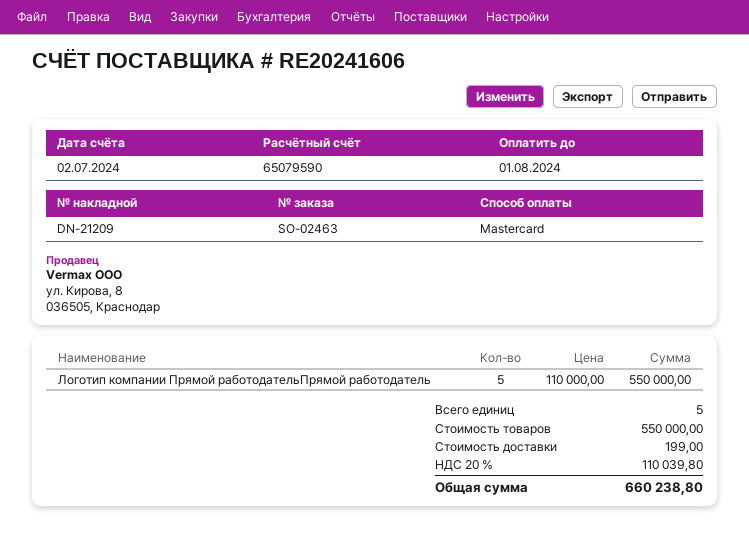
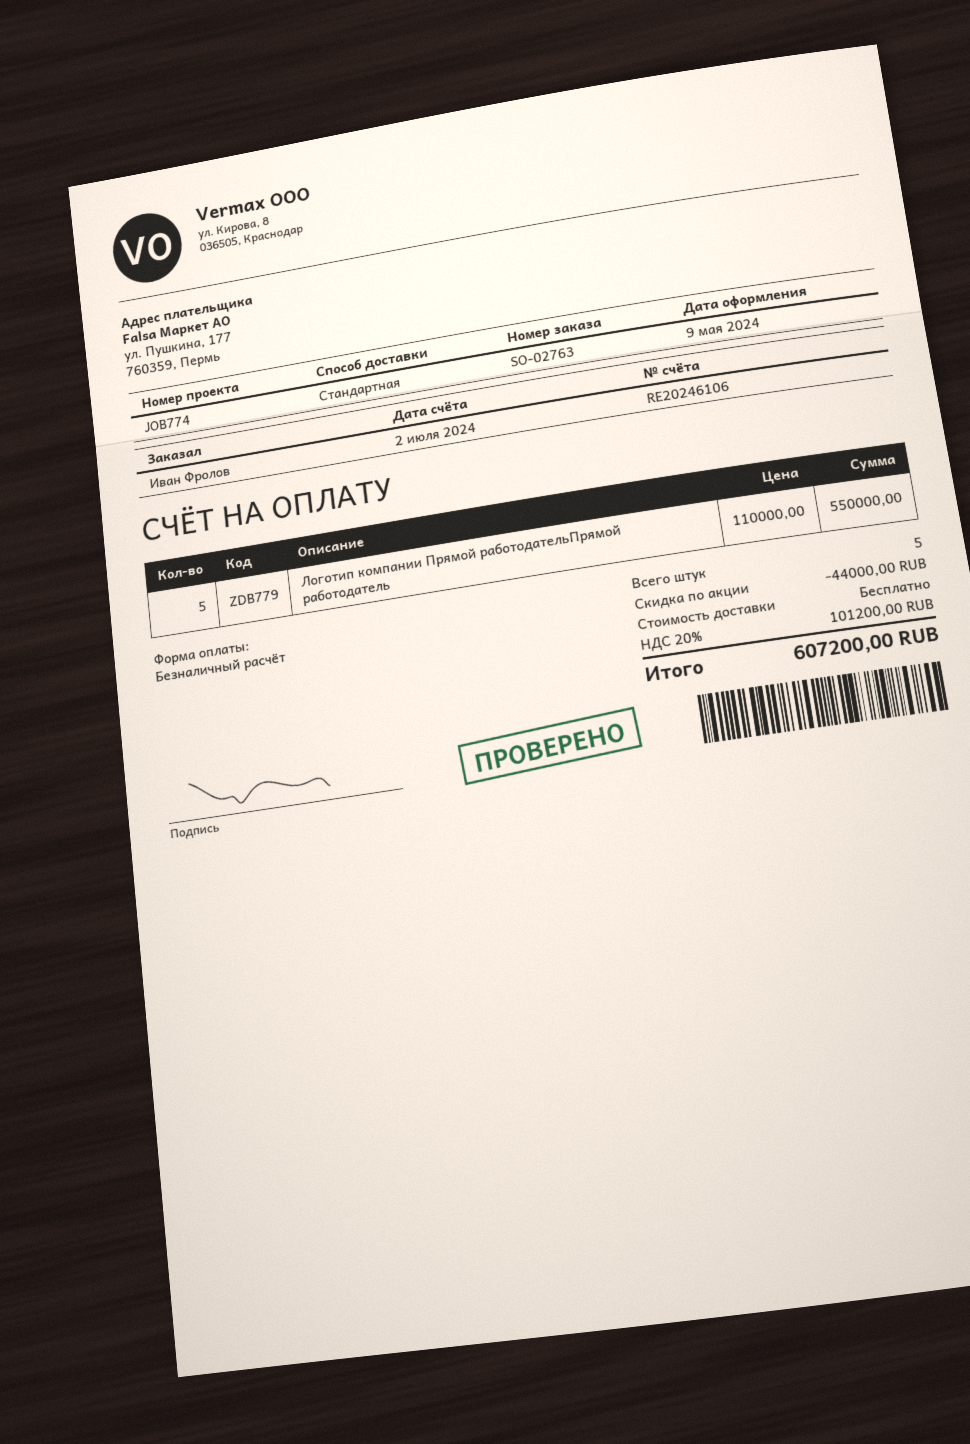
order number: SO-02463 -> SO-02763
invoice number: RE20241606 -> RE20246106
payment method: Mastercard -> bank transfer
discount: none -> 44000.00
shipping: 199.00 -> 0.00
tax: 20% = 110039.80 -> 20% = 101200.00
total: 660238.80 -> 607200.00

